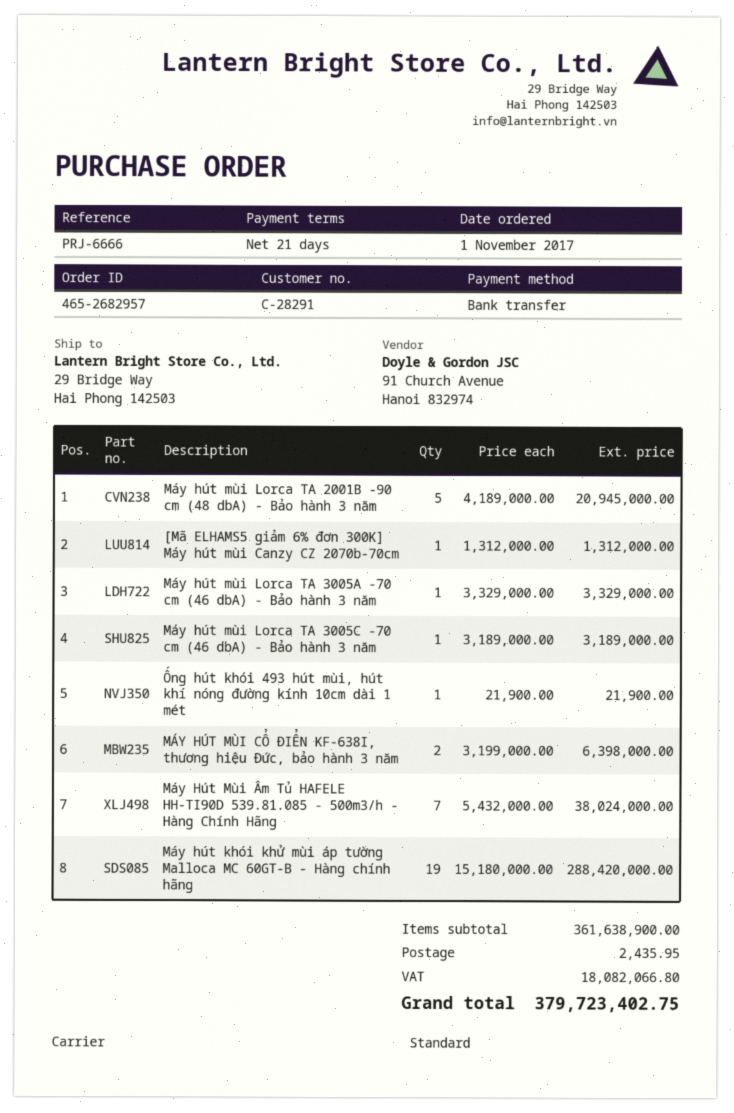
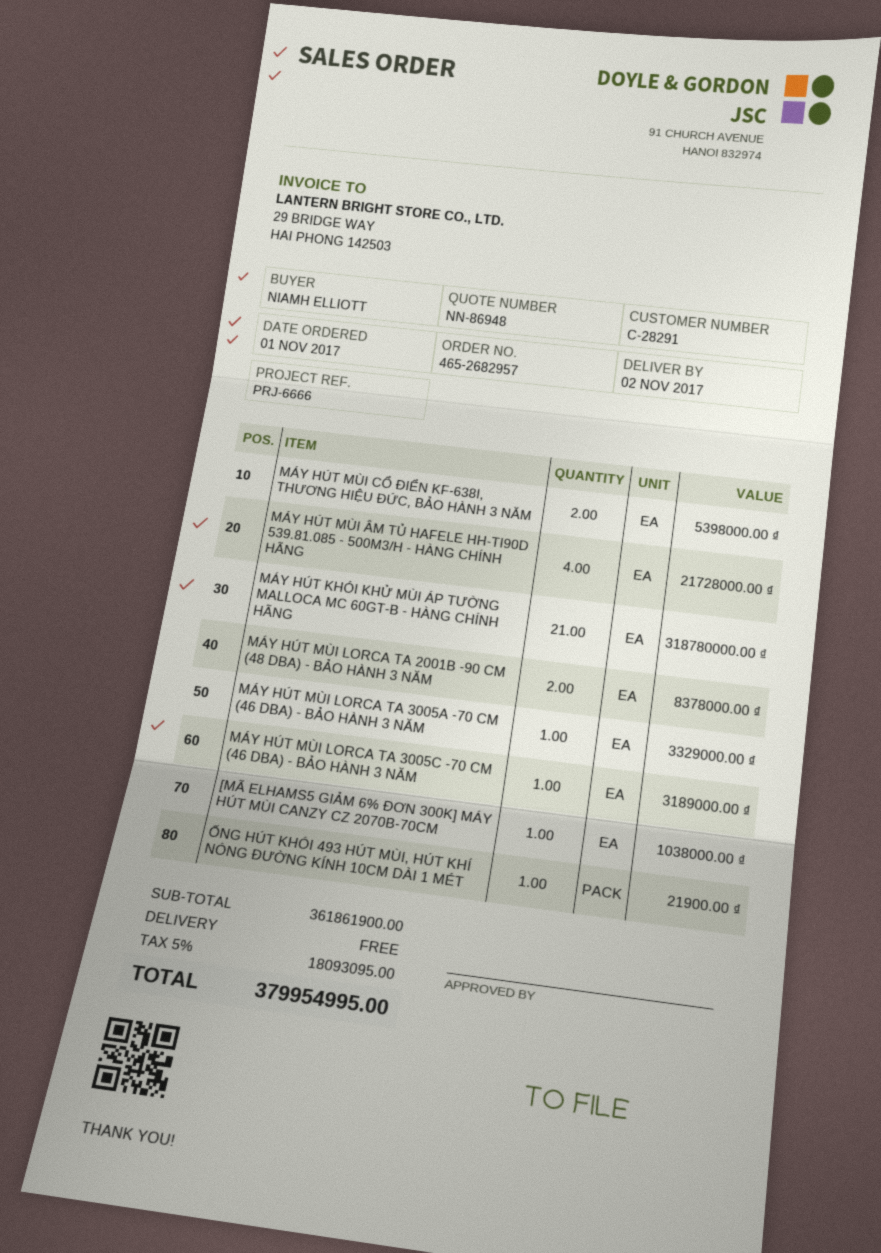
Máy hút mùi Lorca TA 2001B -90 cm (48 dbA) - Bảo hành 3 năm: 5 for 20945000.00 -> 2 for 8378000.00
[Mã ELHAMS5 giảm 6% đơn 300K] Máy hút mùi Canzy CZ 2070b-70cm: 1 for 1312000.00 -> 1 for 1038000.00
MÁY HÚT MÙI CỔ ĐIỂN KF-638I, thương hiệu Đức, bảo hành 3 năm: 2 for 6398000.00 -> 2 for 5398000.00
Máy Hút Mùi Âm Tủ HAFELE HH-TI90D 539.81.085 - 500m3/h - Hàng Chính Hãng: 7 for 38024000.00 -> 4 for 21728000.00
Máy hút khói khử mùi áp tường Malloca MC 60GT-B - Hàng chính hãng: 19 for 288420000.00 -> 21 for 318780000.00
subtotal: 361638900.00 -> 361861900.00
shipping: 2435.95 -> 0.00
tax: 18082066.80 -> 18093095.00
total: 379723402.75 -> 379954995.00

